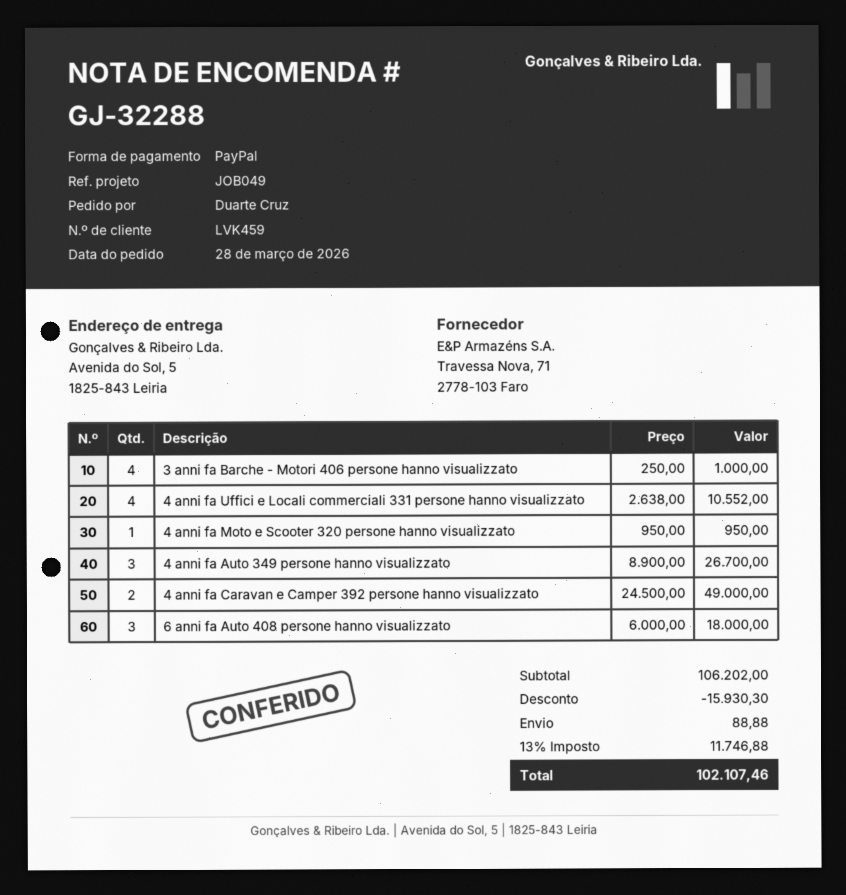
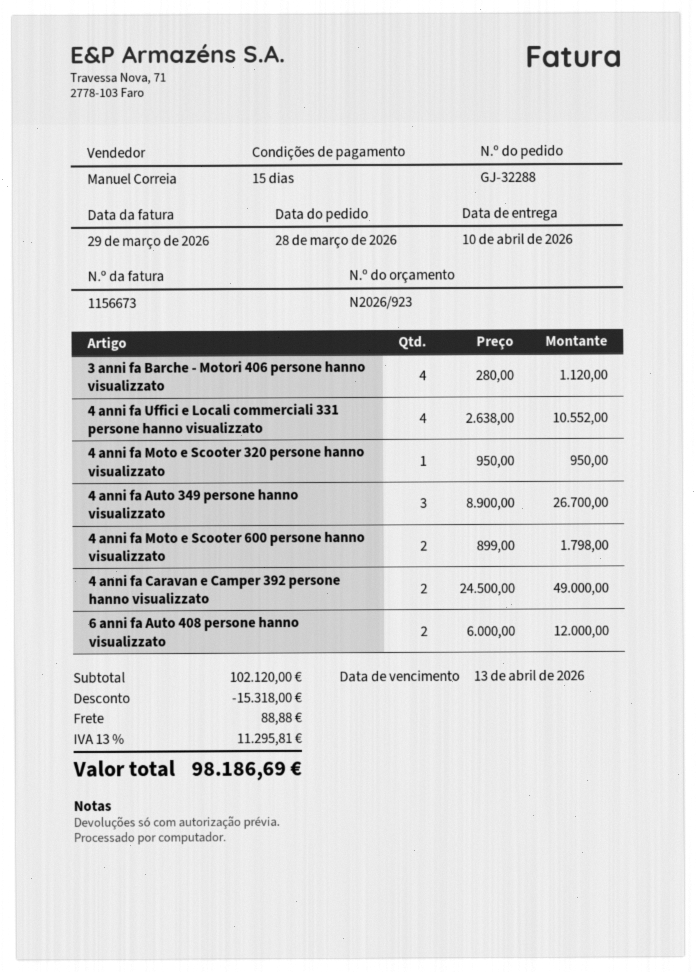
3 anni fa Barche - Motori 406 persone hanno visualizzato: 4 x 250.00 = 1000.00 -> 4 x 280.00 = 1120.00
6 anni fa Auto 408 persone hanno visualizzato: 3 x 6000.00 = 18000.00 -> 2 x 6000.00 = 12000.00
4 anni fa Moto e Scooter 600 persone hanno visualizzato: none -> 2 x 899.00 = 1798.00
subtotal: 106202.00 -> 102120.00
discount: 15930.30 -> 15318.00
tax: 13% = 11746.88 -> 13% = 11295.81
total: 102107.46 -> 98186.69

